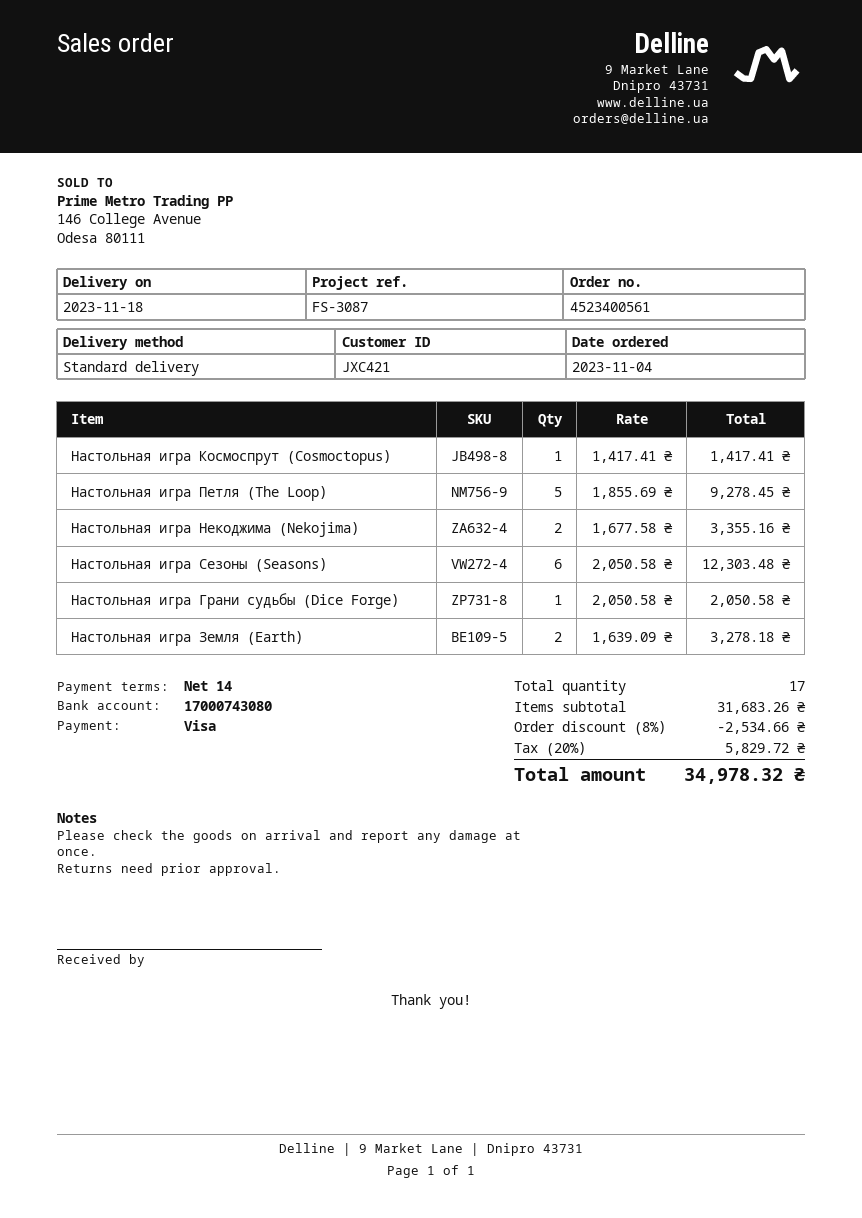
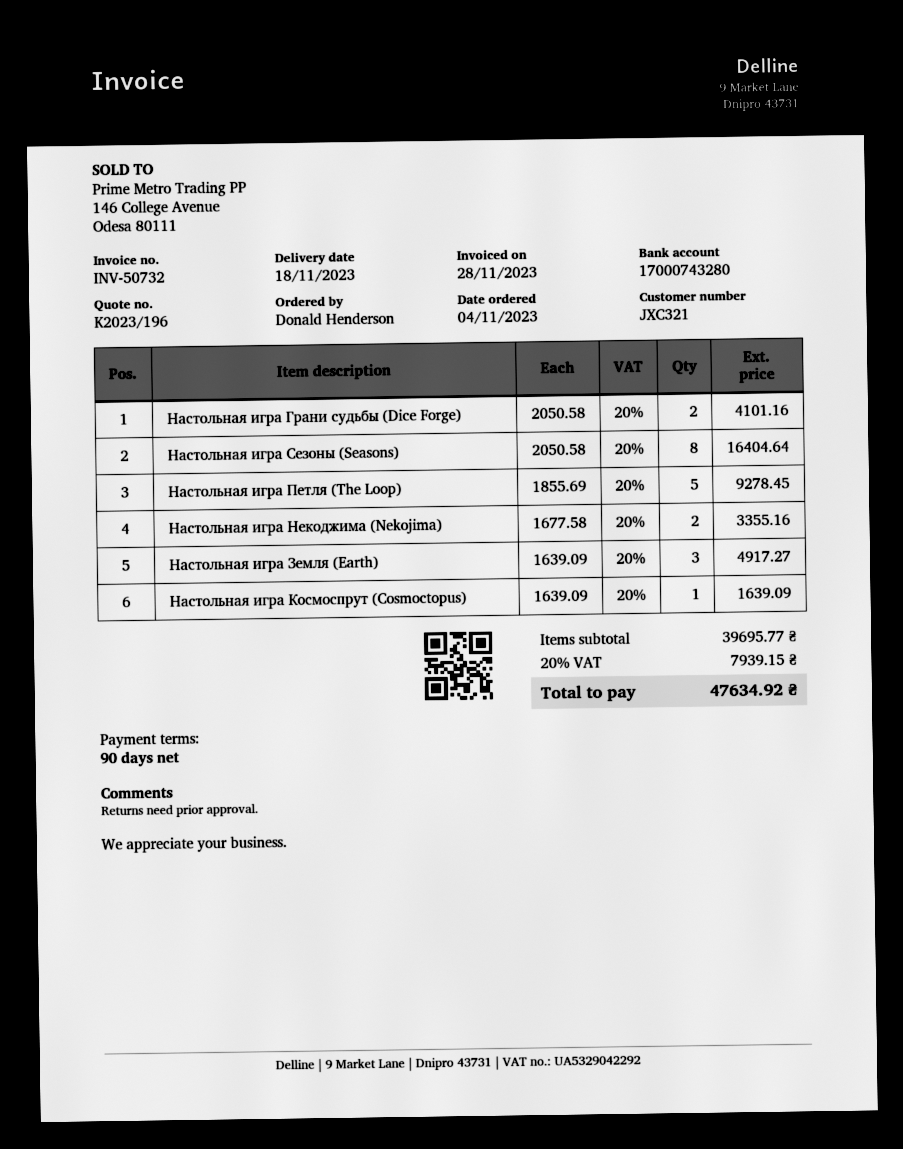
payment terms: 14 days -> 90 days
customer number: JXC421 -> JXC321
bank account: 17000743080 -> 17000743280
Настольная игра Космоспрут (Cosmoctopus): 1 x 1417.41 = 1417.41 -> 1 x 1639.09 = 1639.09
Настольная игра Сезоны (Seasons): 6 x 2050.58 = 12303.48 -> 8 x 2050.58 = 16404.64
Настольная игра Грани судьбы (Dice Forge): 1 x 2050.58 = 2050.58 -> 2 x 2050.58 = 4101.16
Настольная игра Земля (Earth): 2 x 1639.09 = 3278.18 -> 3 x 1639.09 = 4917.27
subtotal: 31683.26 -> 39695.77
discount: 8% = 2534.66 -> none
tax: 20% = 5829.72 -> 20% = 7939.15
total: 34978.32 -> 47634.92

